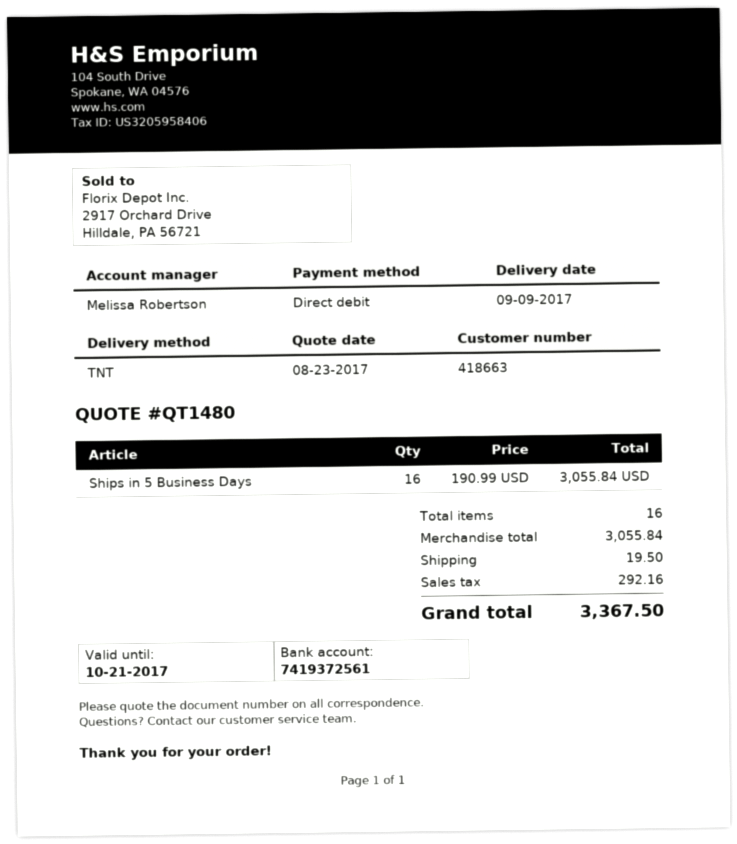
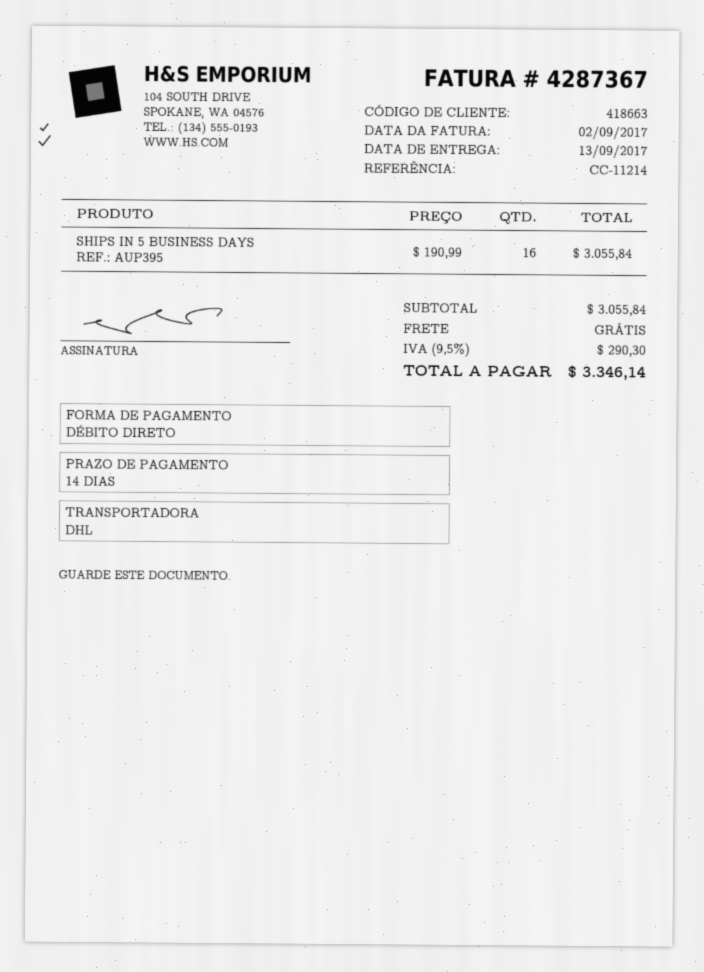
delivery date: 2017-09-09 -> 2017-09-13
shipping method: TNT -> DHL
shipping: 19.50 -> 0.00
tax: 292.16 -> 290.30
total: 3367.50 -> 3346.14

